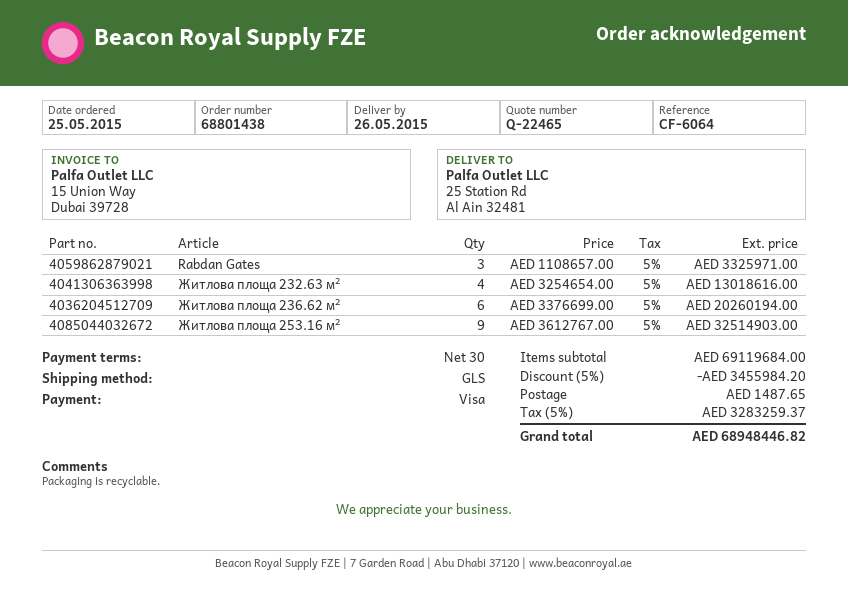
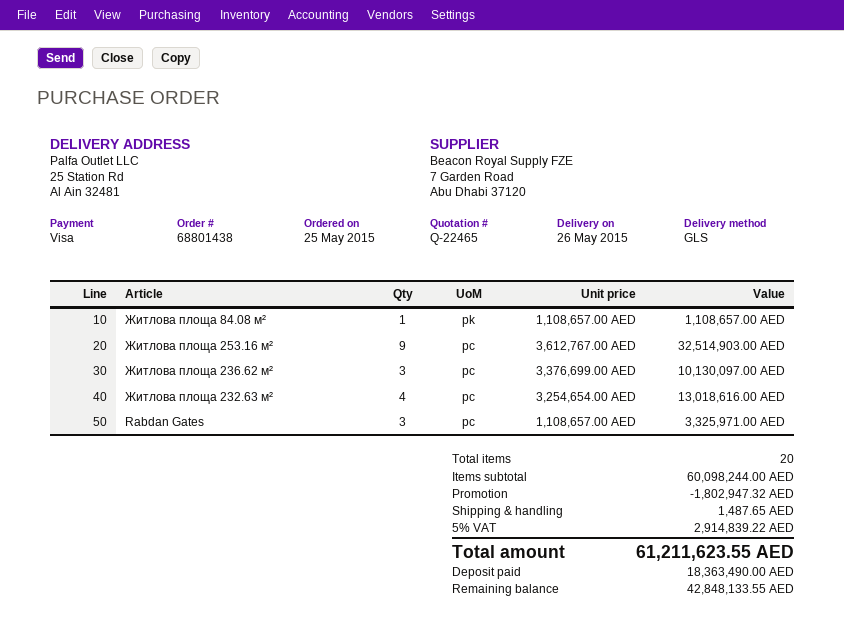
Житлова площа 236.62 м²: 6 x 3376699.00 = 20260194.00 -> 3 x 3376699.00 = 10130097.00
Житлова площа 84.08 м²: none -> 1 x 1108657.00 = 1108657.00
subtotal: 69119684.00 -> 60098244.00
discount: 3455984.20 -> 1802947.32
tax: 5% = 3283259.37 -> 5% = 2914839.22
total: 68948446.82 -> 61211623.55

